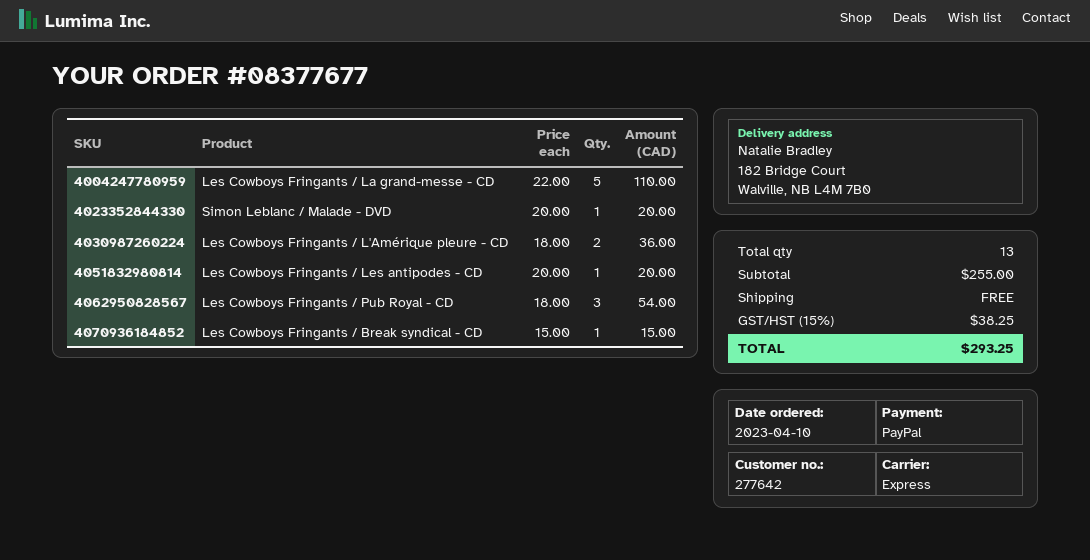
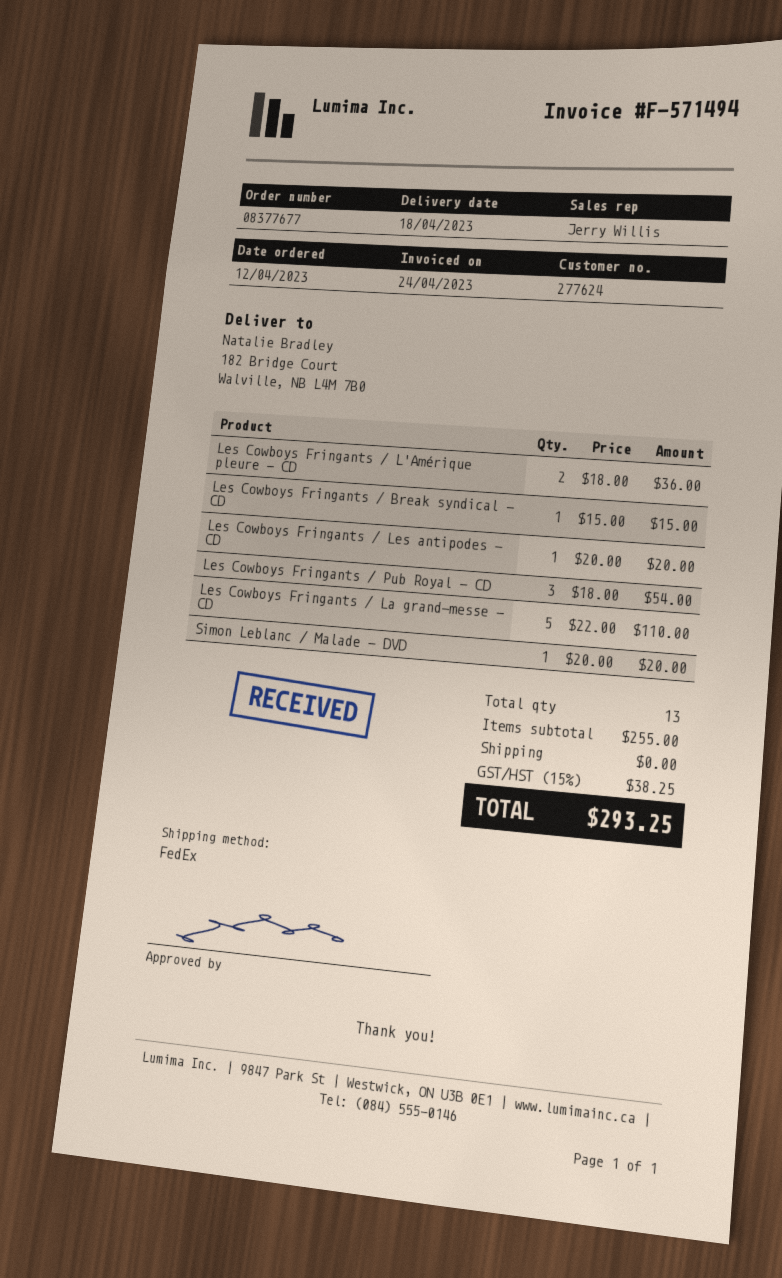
order date: 2023-04-10 -> 2023-04-12
customer number: 277642 -> 277624
shipping method: express -> FedEx

